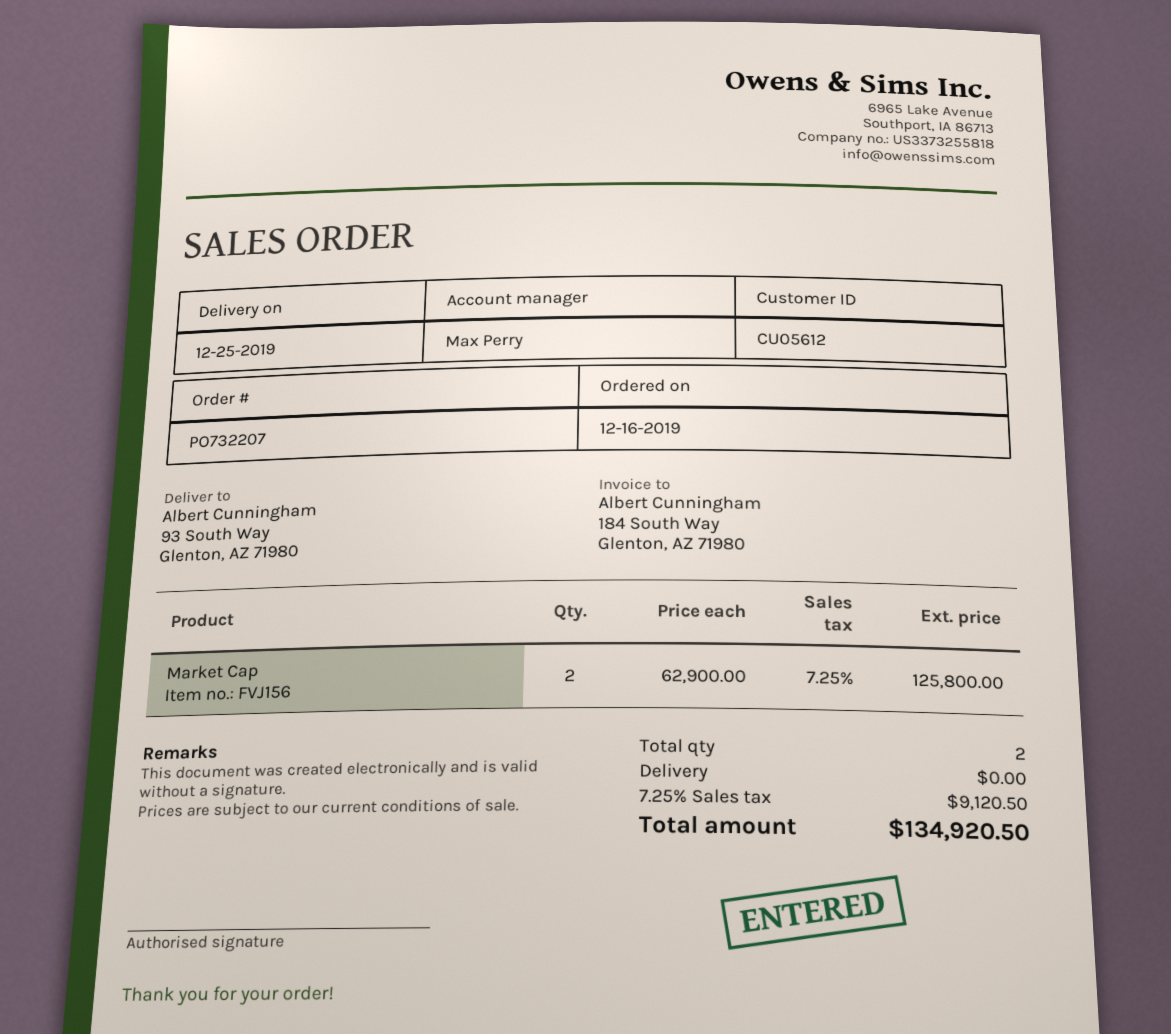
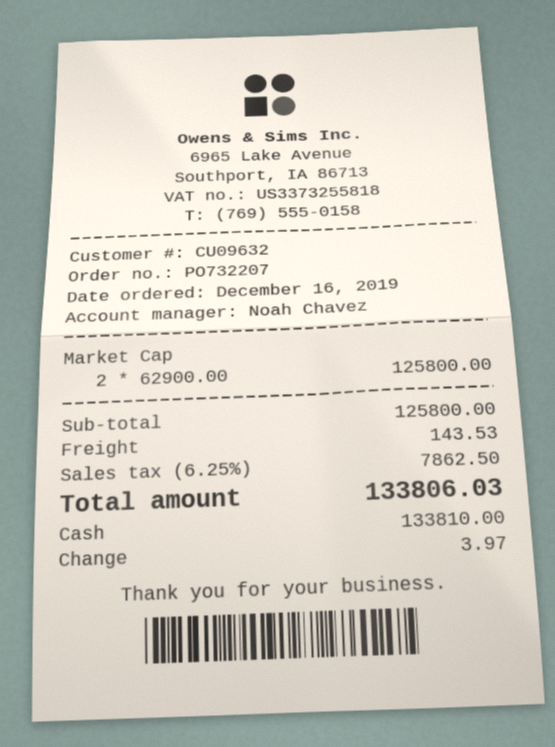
customer number: CU05612 -> CU09632
sales rep: Max Perry -> Noah Chavez
shipping: 0.00 -> 143.53
tax: 7.25% = 9120.50 -> 6.25% = 7862.50
total: 134920.50 -> 133806.03

